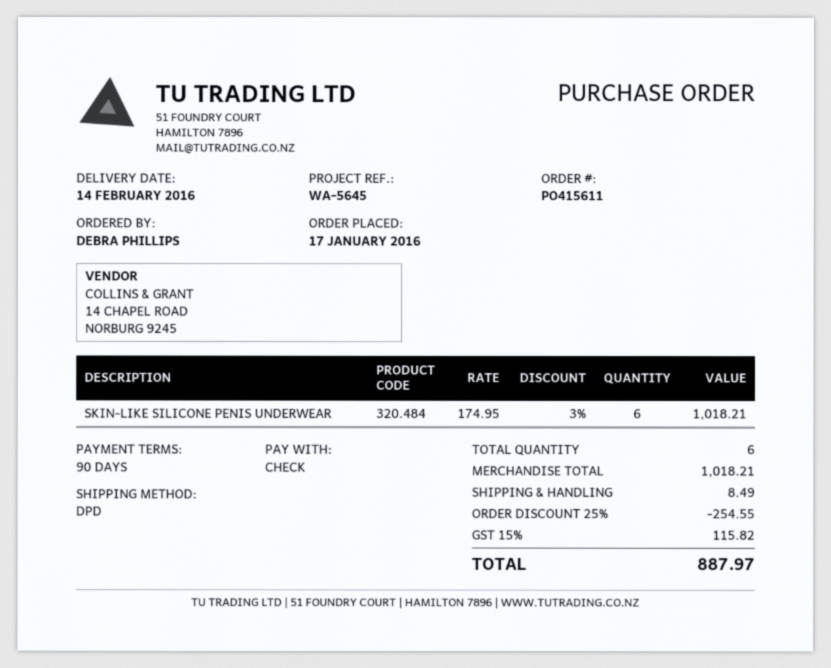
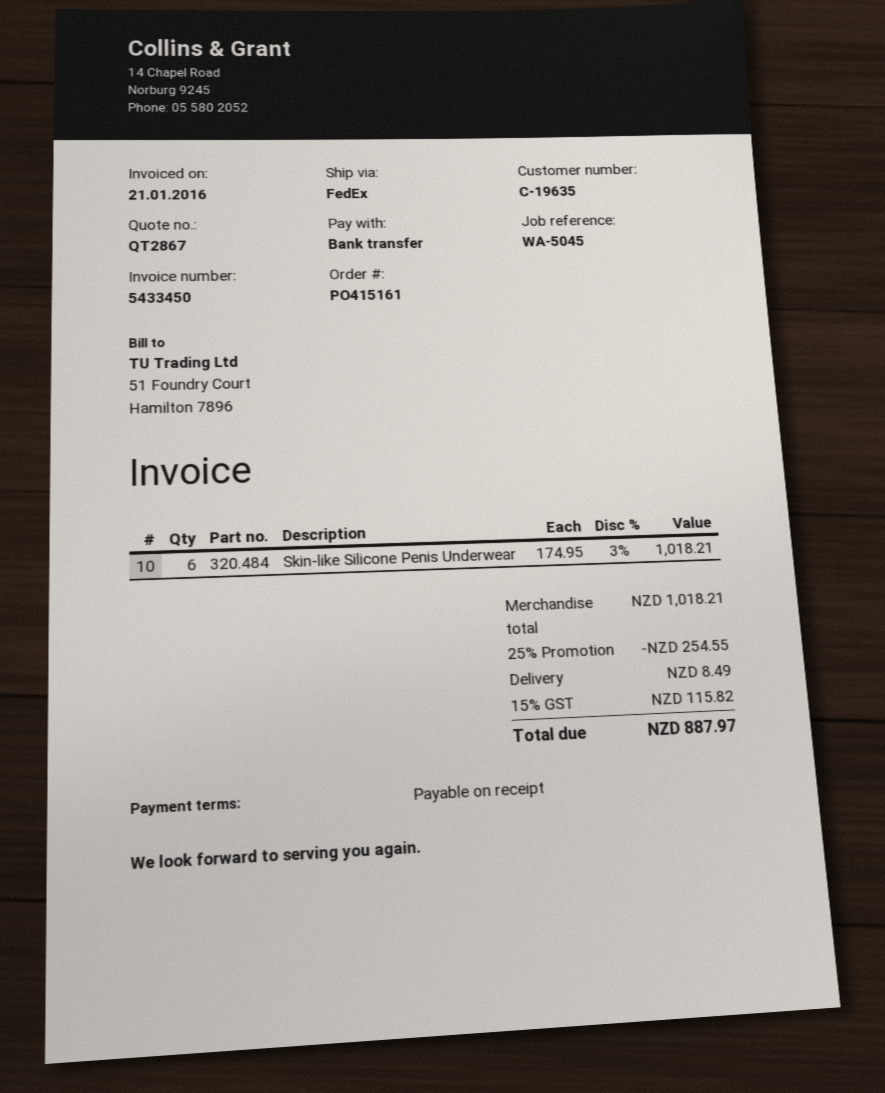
order number: PO415611 -> PO415161
payment terms: 90 days -> on receipt
reference: WA-5645 -> WA-5045
payment method: cheque -> bank transfer
shipping method: DPD -> FedEx

